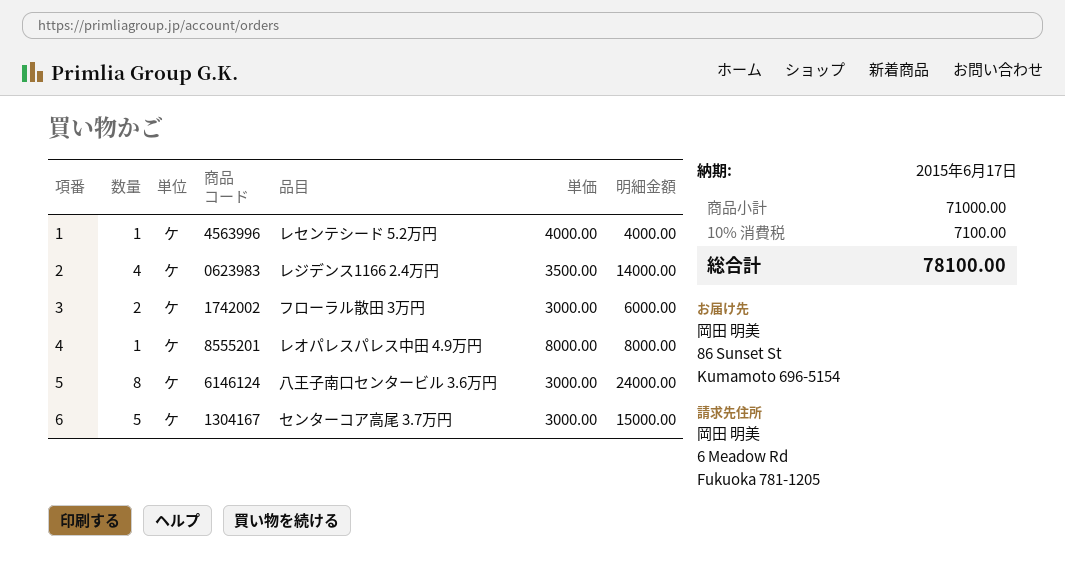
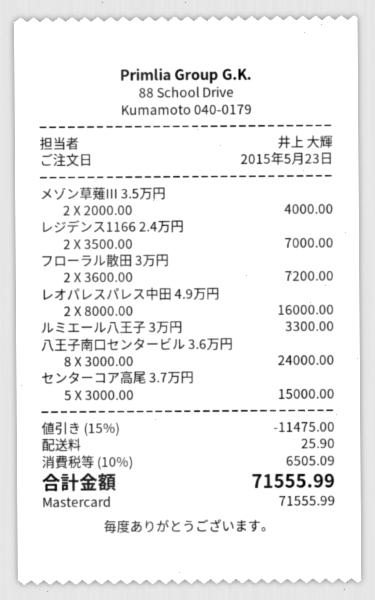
レセンテシード 5.2万円: 1 x 4000.00 = 4000.00 -> none
レジデンス1166 2.4万円: 4 x 3500.00 = 14000.00 -> 2 x 3500.00 = 7000.00
フローラル散田 3万円: 2 x 3000.00 = 6000.00 -> 2 x 3600.00 = 7200.00
レオパレスパレス中田 4.9万円: 1 x 8000.00 = 8000.00 -> 2 x 8000.00 = 16000.00
メゾン草薙III 3.5万円: none -> 2 x 2000.00 = 4000.00
ルミエール八王子 3万円: none -> 1 x 3300.00 = 3300.00
discount: none -> 15% = 11475.00
shipping: none -> 25.90
tax: 10% = 7100.00 -> 10% = 6505.09
total: 78100.00 -> 71555.99

